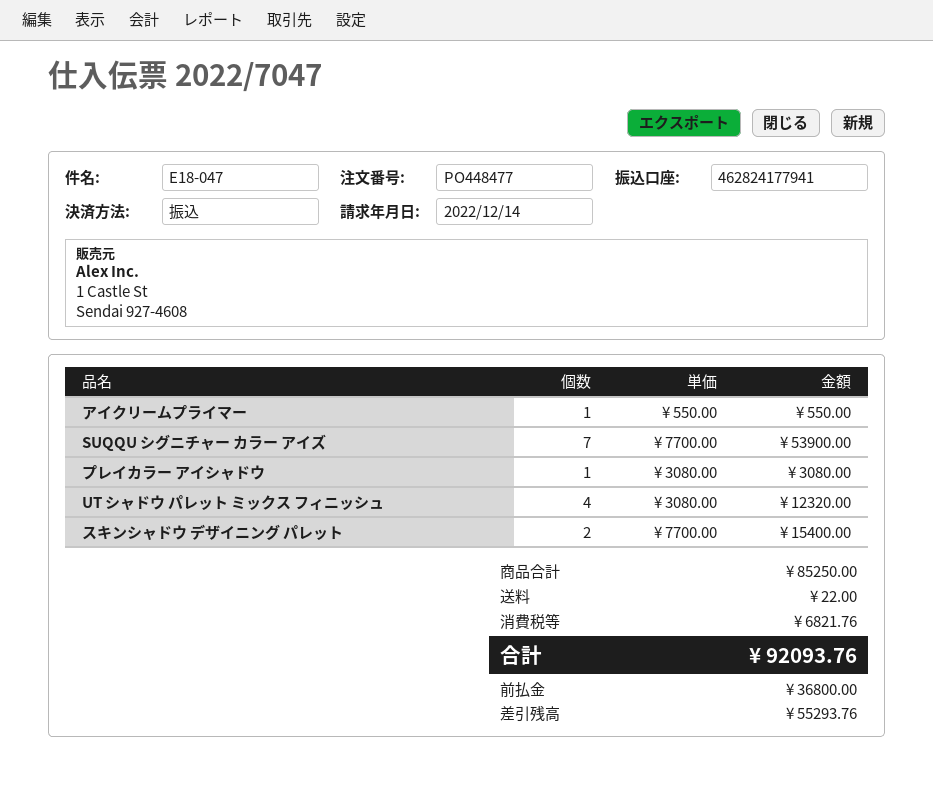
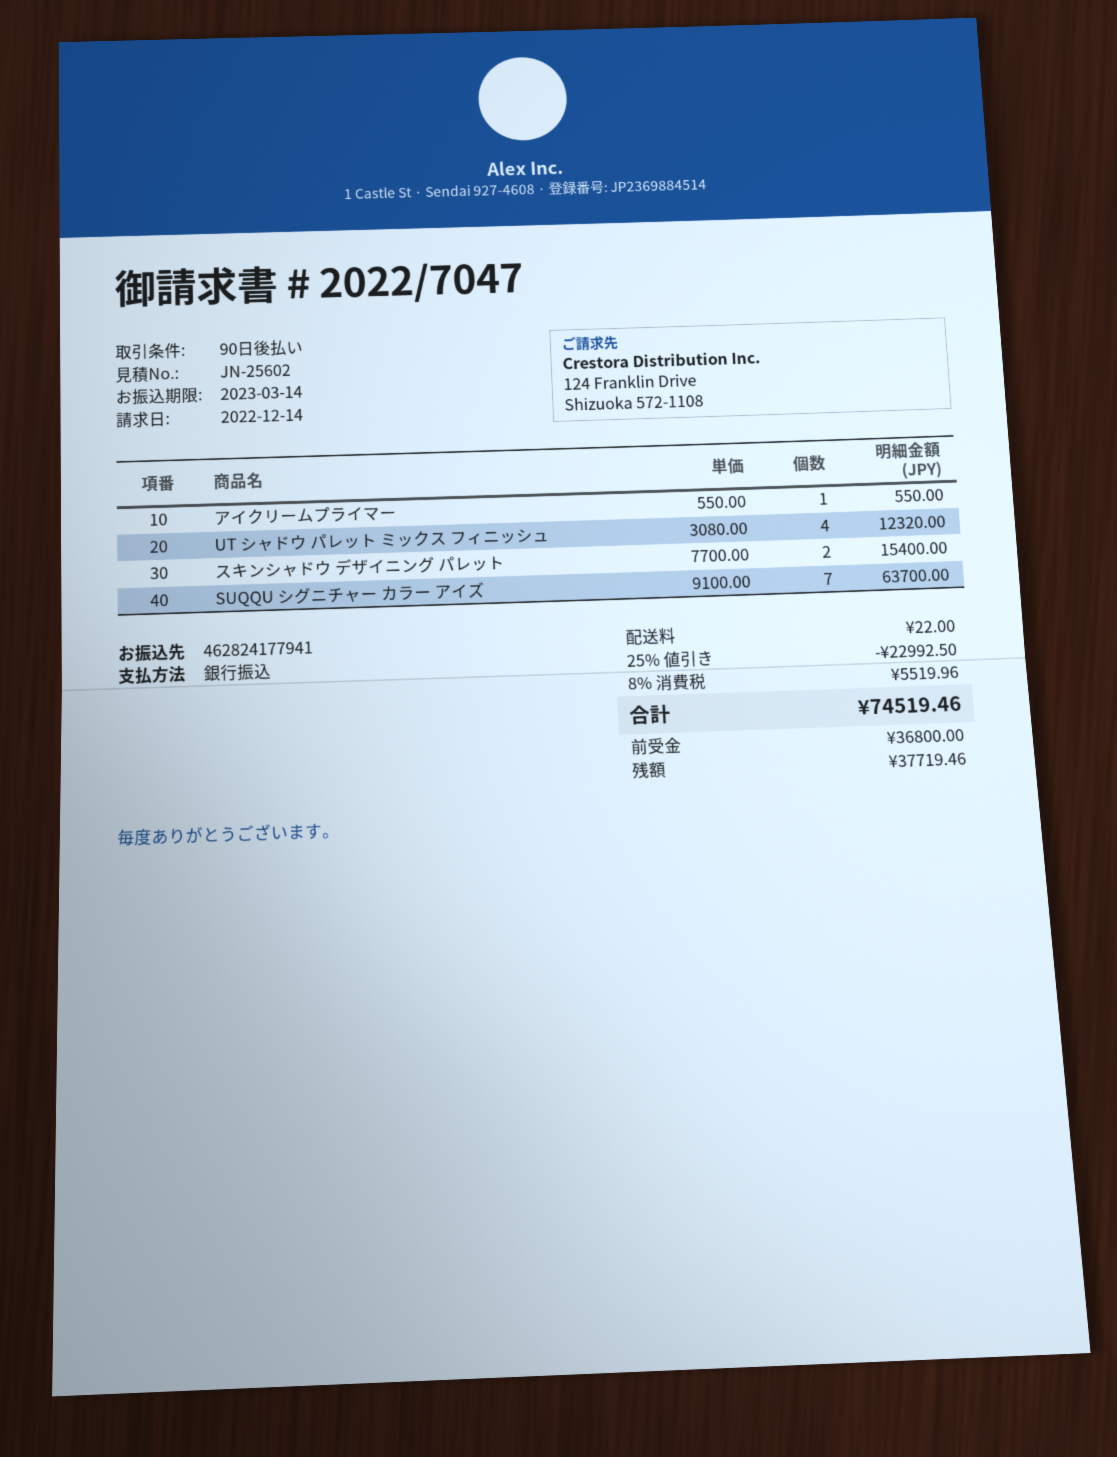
SUQQU シグニチャー カラー アイズ: 7 x 7700.00 = 53900.00 -> 7 x 9100.00 = 63700.00
プレイカラー アイシャドウ: 1 x 3080.00 = 3080.00 -> none
discount: none -> 25% = 22992.50
tax: 6821.76 -> 5519.96
total: 92093.76 -> 74519.46
balance: 55293.76 -> 37719.46

